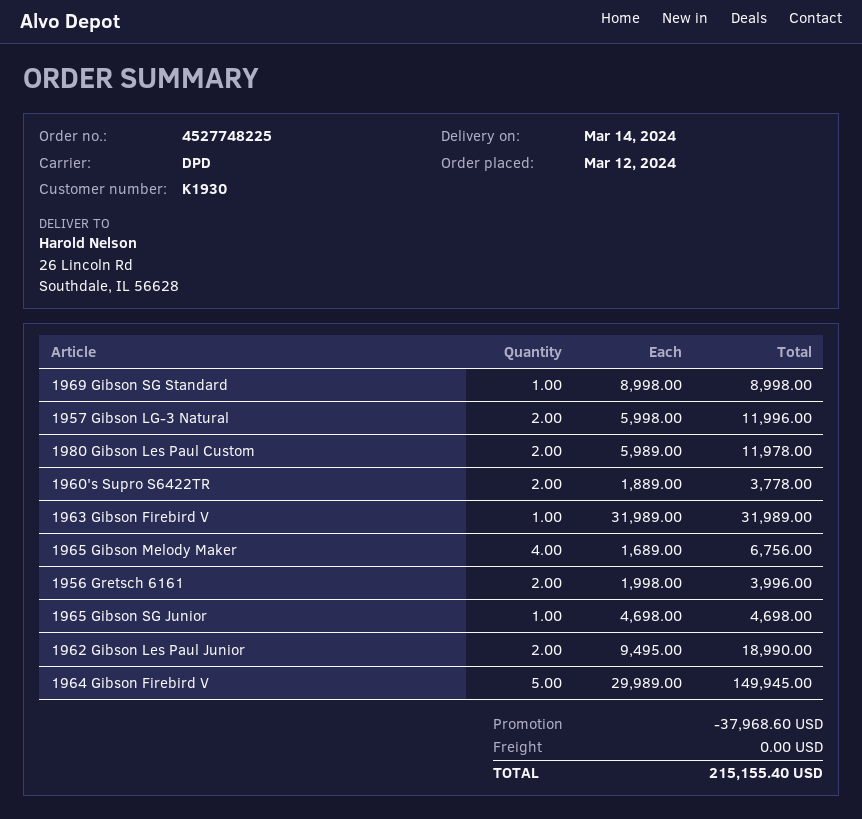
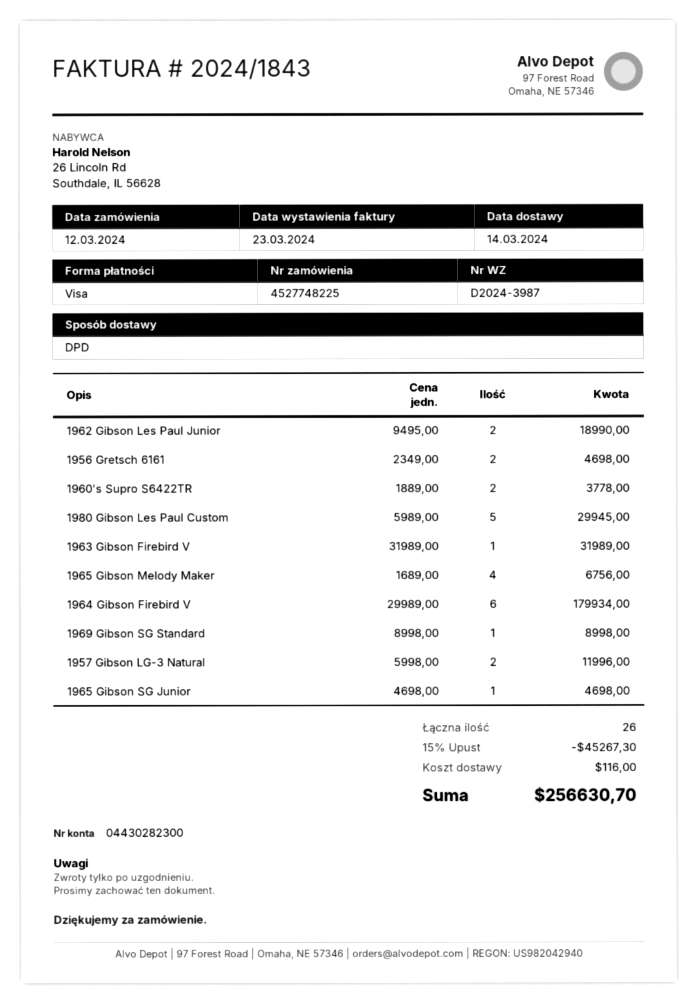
1980 Gibson Les Paul Custom: 2 x 5989.00 = 11978.00 -> 5 x 5989.00 = 29945.00
1956 Gretsch 6161: 2 x 1998.00 = 3996.00 -> 2 x 2349.00 = 4698.00
1964 Gibson Firebird V: 5 x 29989.00 = 149945.00 -> 6 x 29989.00 = 179934.00
discount: 37968.60 -> 45267.30
shipping: 0.00 -> 116.00
total: 215155.40 -> 256630.70

